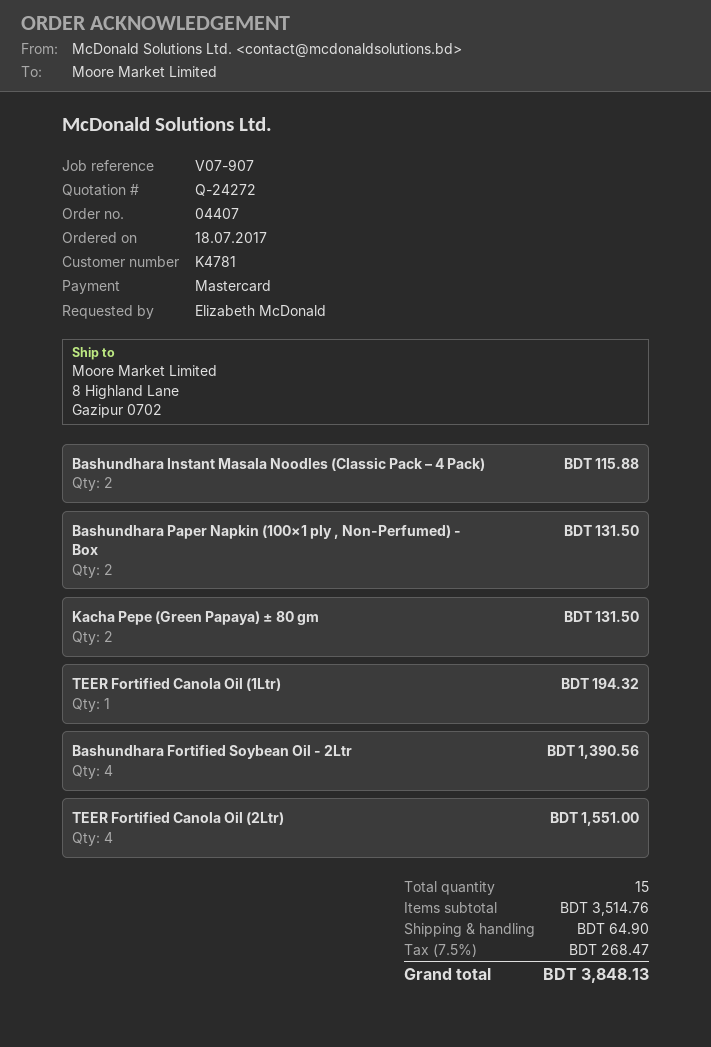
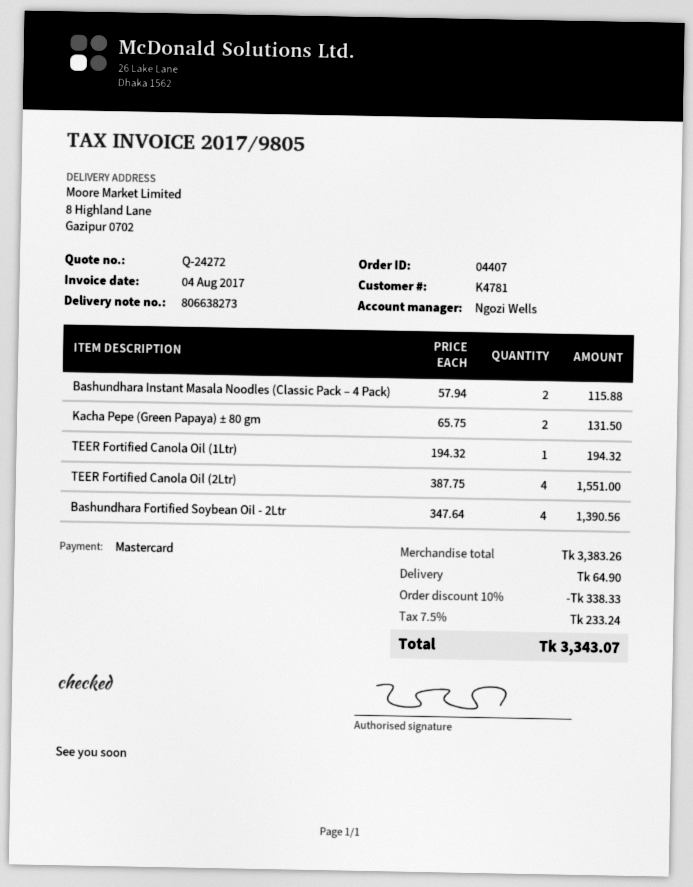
Bashundhara Paper Napkin (100×1 ply , Non-Perfumed) - Box: 2 for 131.50 -> none
subtotal: 3514.76 -> 3383.26
discount: none -> 10% = 338.33
tax: 7.5% = 268.47 -> 7.5% = 233.24
total: 3848.13 -> 3343.07

